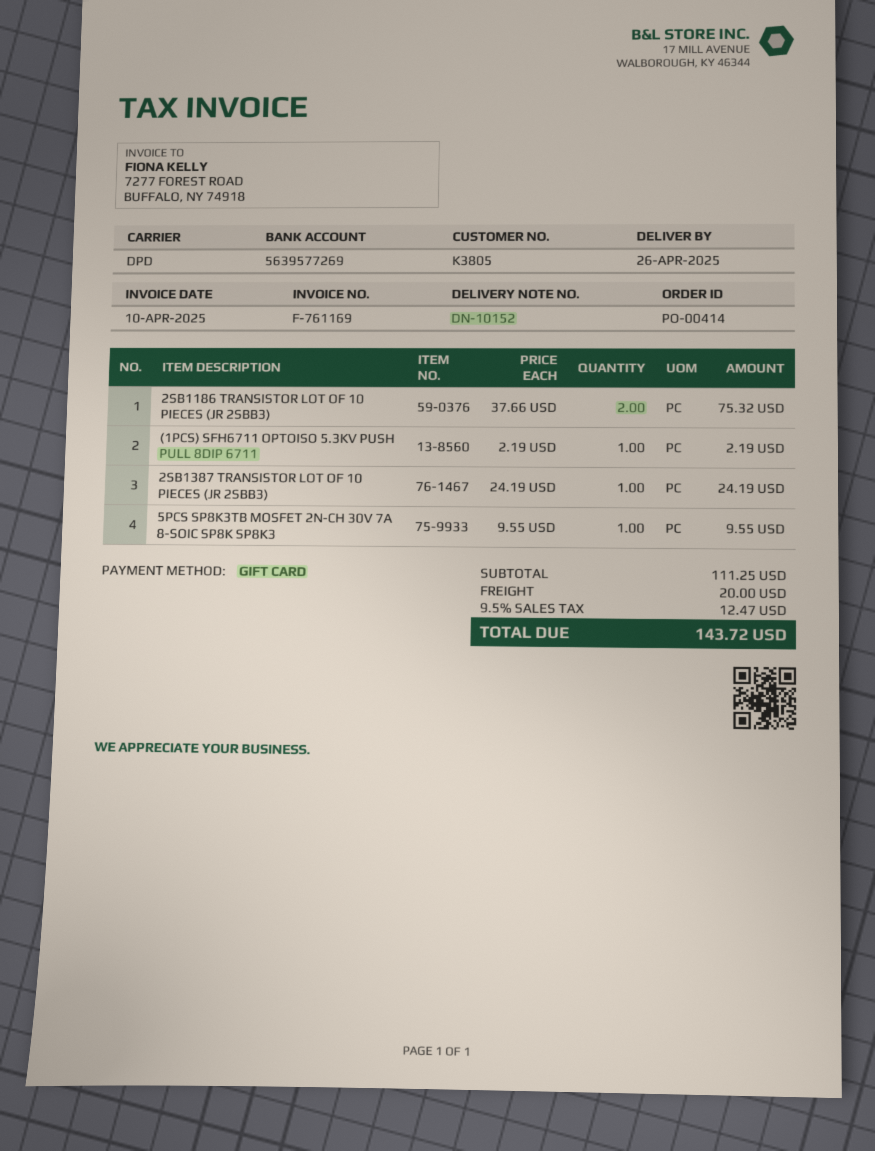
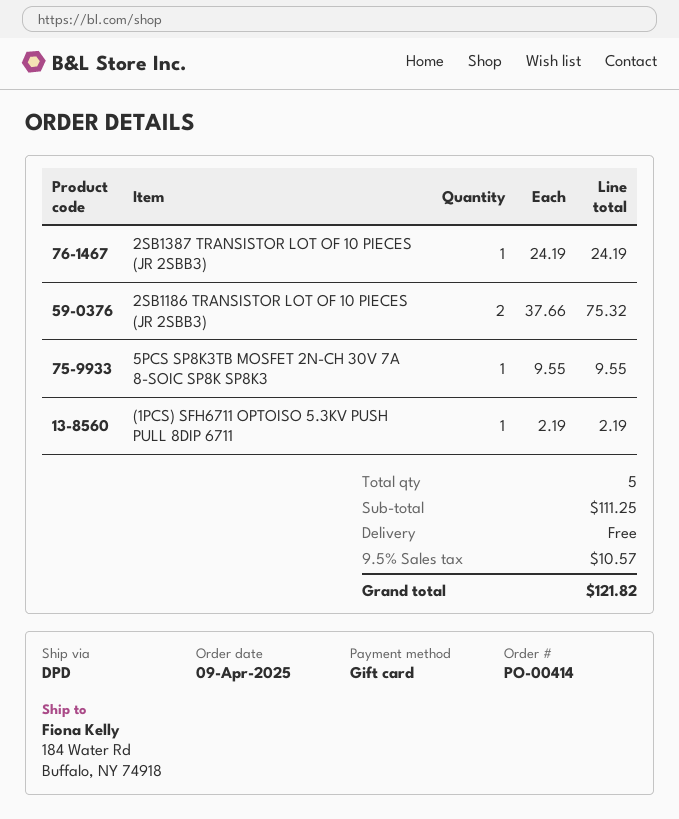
shipping: 20.00 -> 0.00
tax: 9.5% = 12.47 -> 9.5% = 10.57
total: 143.72 -> 121.82

